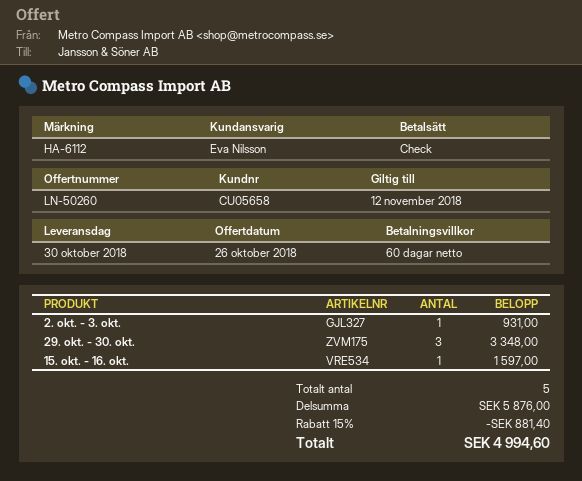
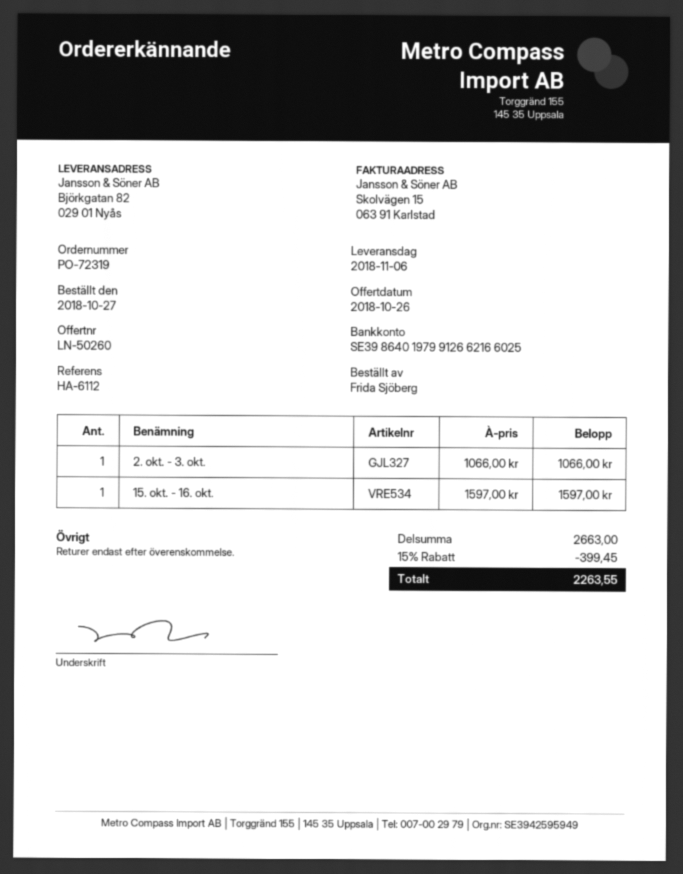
delivery date: 2018-10-30 -> 2018-11-06
2. okt. - 3. okt.: 1 for 931.00 -> 1 for 1066.00
29. okt. - 30. okt.: 3 for 3348.00 -> none
subtotal: 5876.00 -> 2663.00
discount: 15% = 881.40 -> 15% = 399.45
total: 4994.60 -> 2263.55

